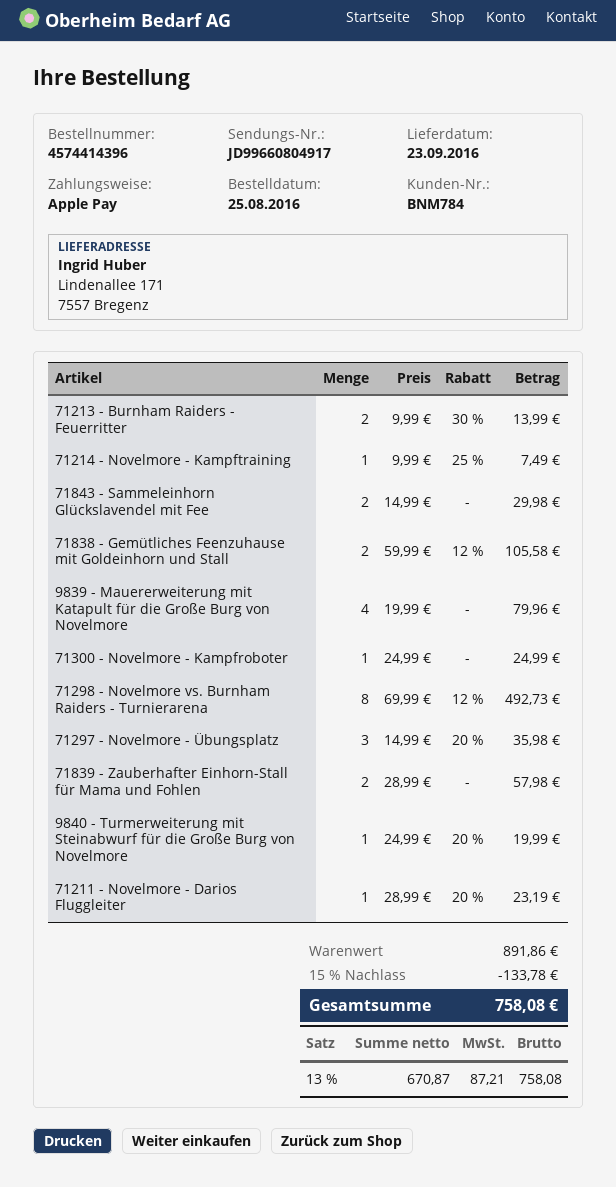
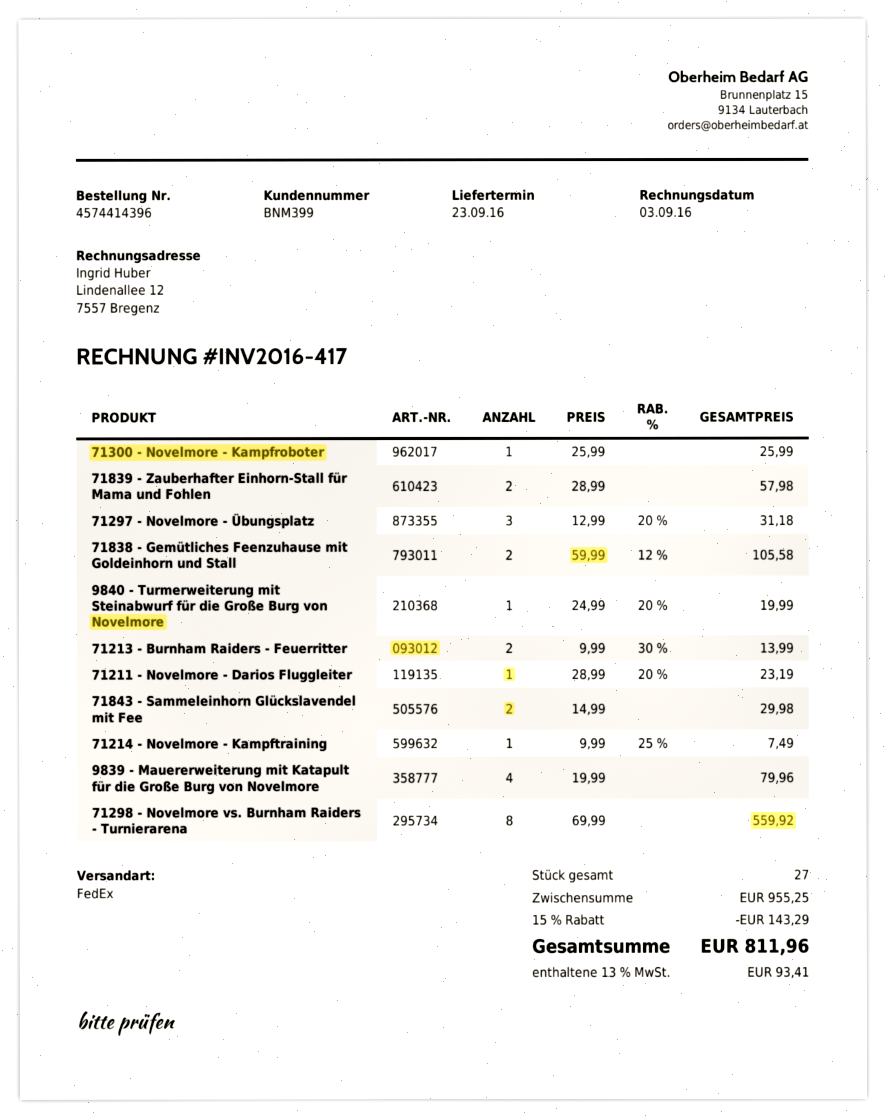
customer number: BNM784 -> BNM399
71300 - Novelmore - Kampfroboter: 1 x 24.99 = 24.99 -> 1 x 25.99 = 25.99
71298 - Novelmore vs. Burnham Raiders - Turnierarena: 8 x 69.99 - 12% = 492.73 -> 8 x 69.99 = 559.92
71297 - Novelmore - Übungsplatz: 3 x 14.99 - 20% = 35.98 -> 3 x 12.99 - 20% = 31.18
subtotal: 891.86 -> 955.25
discount: 15% = 133.78 -> 15% = 143.29
tax: 13% = 87.21 -> 13% = 93.41
total: 758.08 -> 811.96

